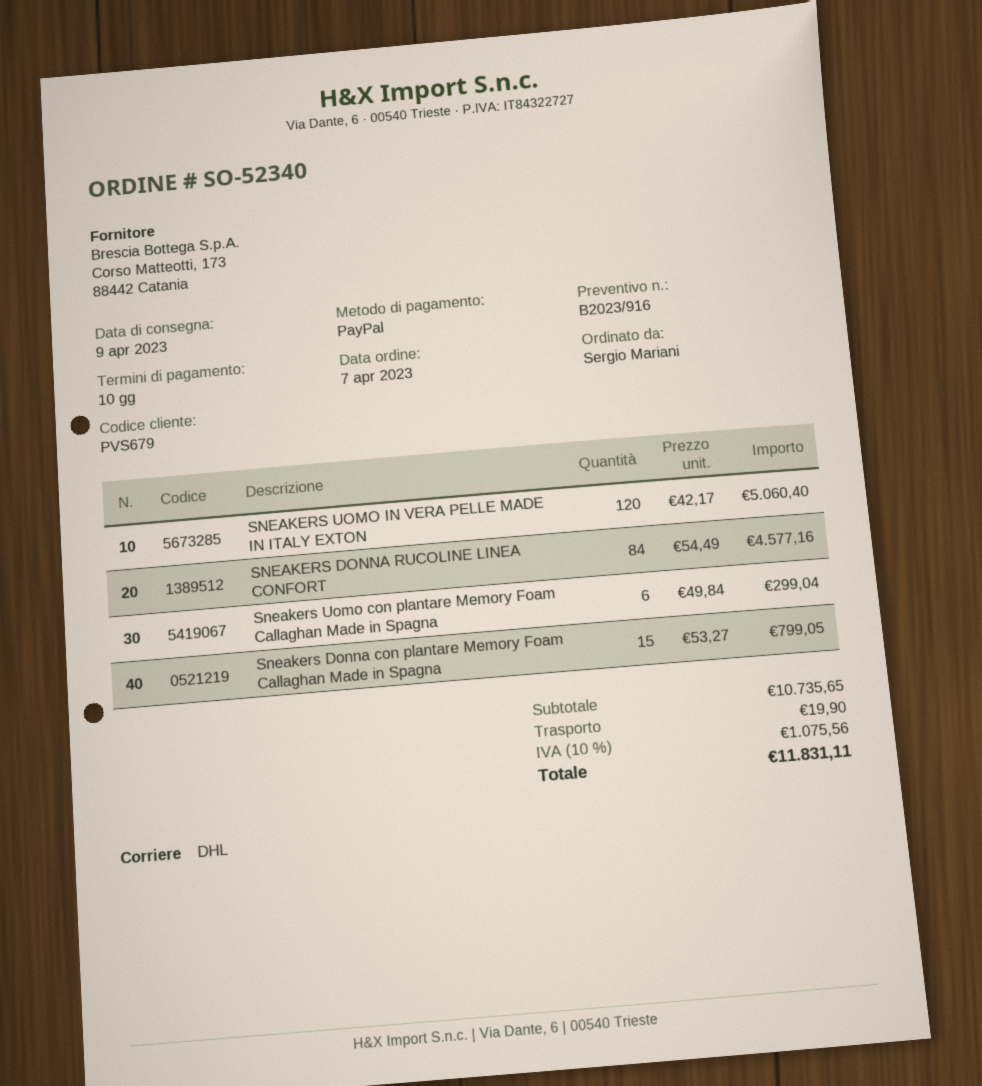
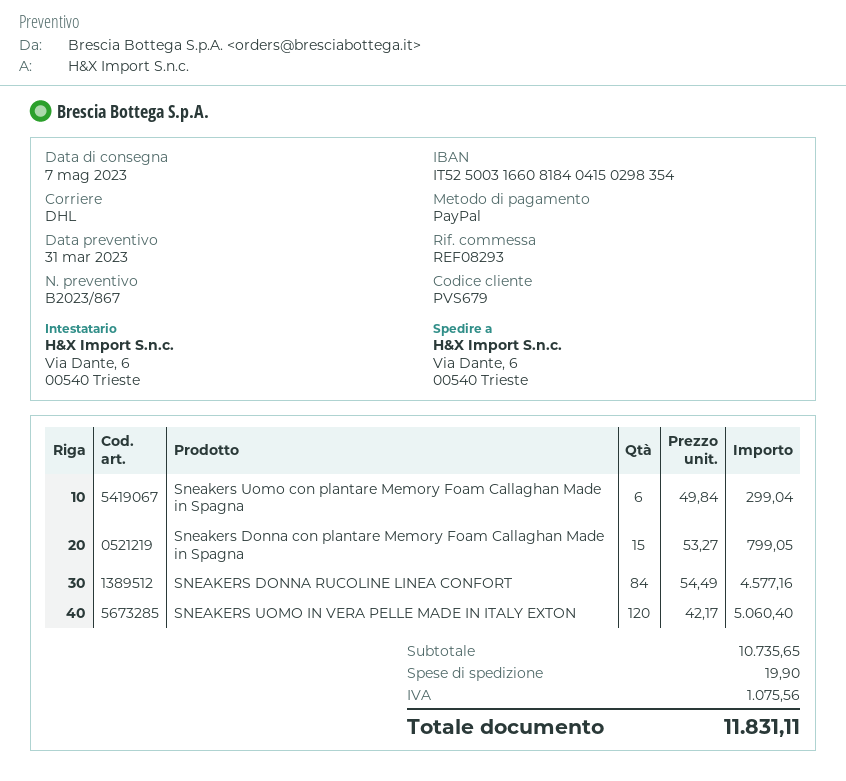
quote number: B2023/916 -> B2023/867
delivery date: 2023-04-09 -> 2023-05-07

